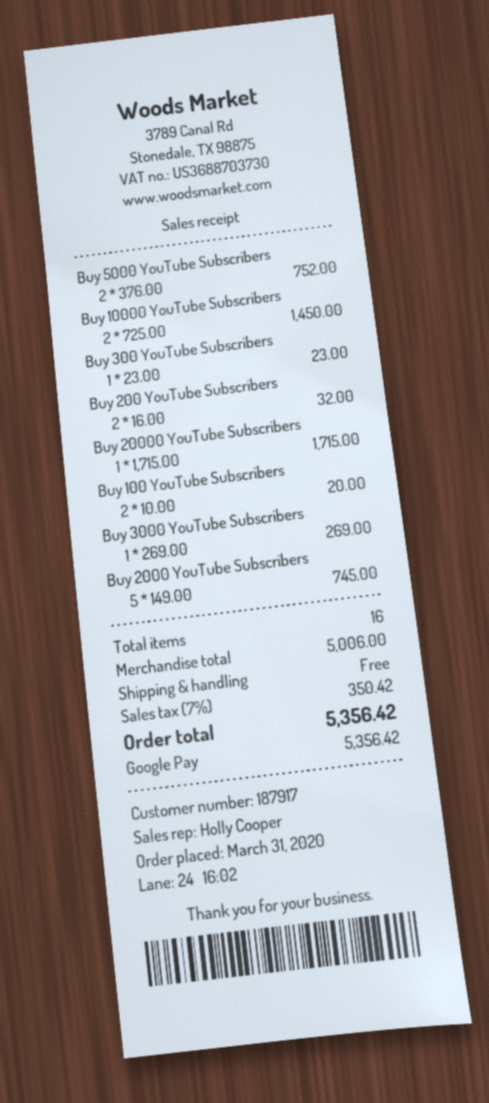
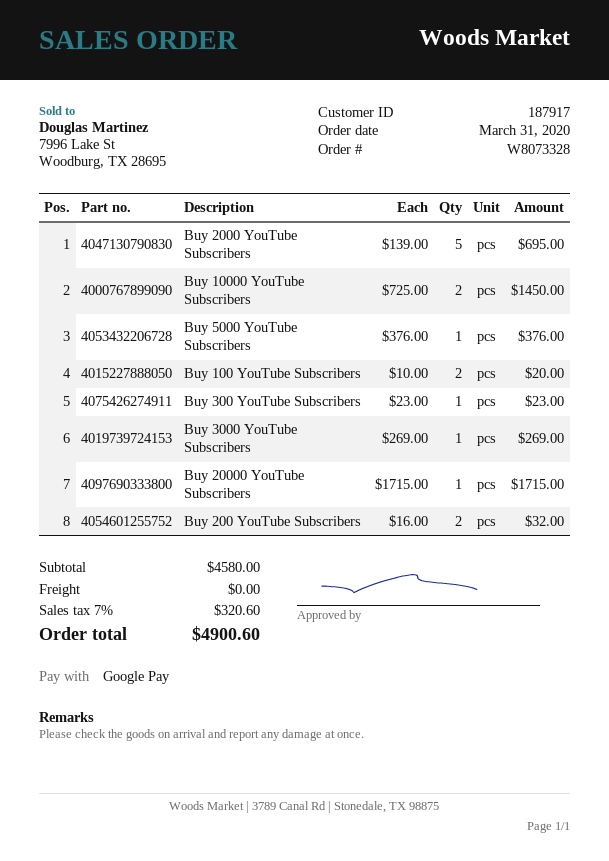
Buy 5000 YouTube Subscribers: 2 x 376.00 = 752.00 -> 1 x 376.00 = 376.00
Buy 2000 YouTube Subscribers: 5 x 149.00 = 745.00 -> 5 x 139.00 = 695.00
subtotal: 5006.00 -> 4580.00
tax: 7% = 350.42 -> 7% = 320.60
total: 5356.42 -> 4900.60

